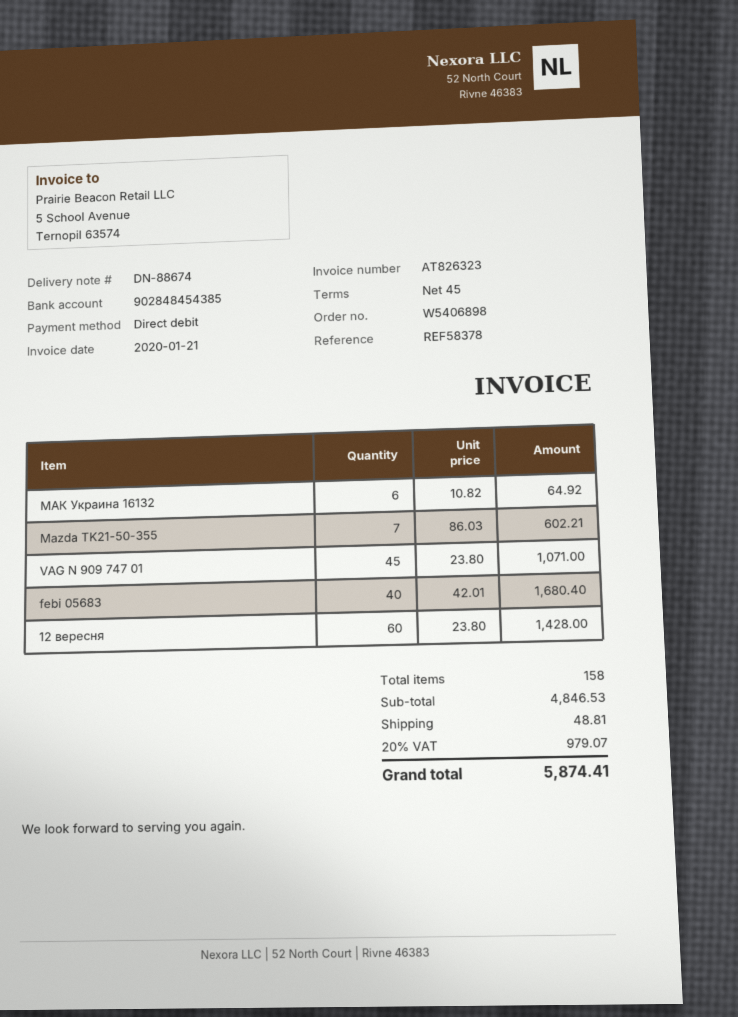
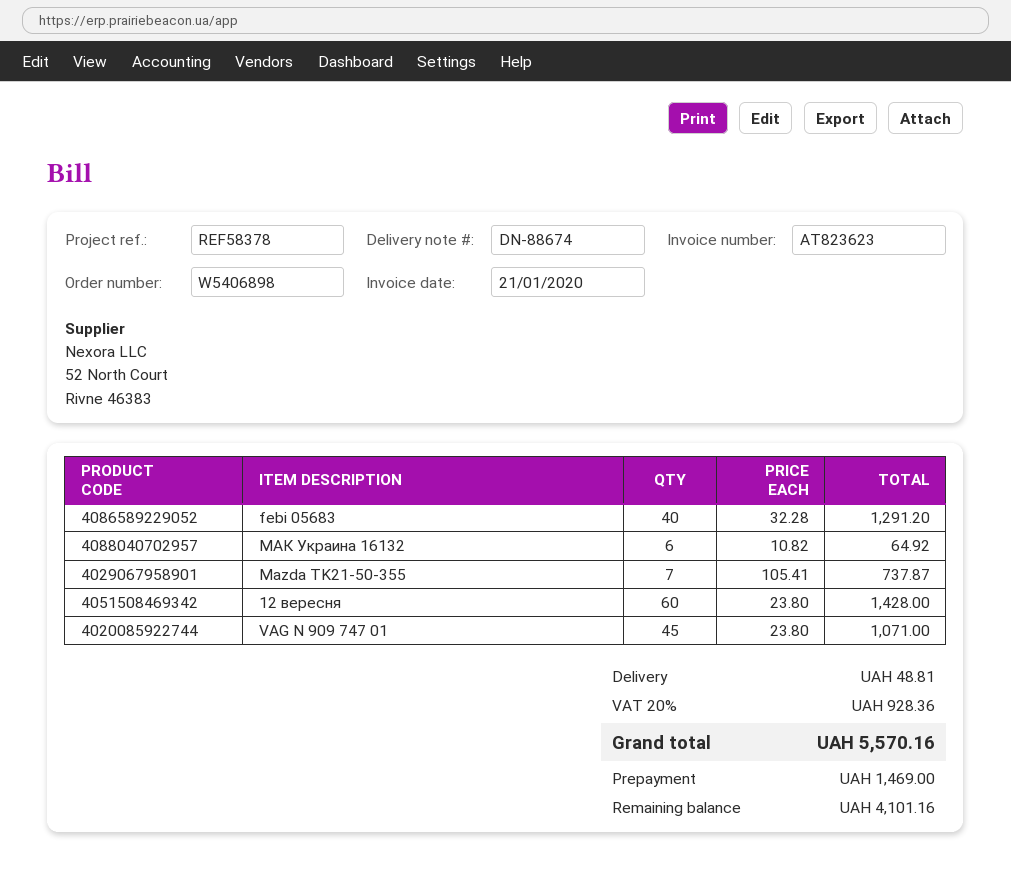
invoice number: AT826323 -> AT823623
Mazda TK21-50-355: 7 x 86.03 = 602.21 -> 7 x 105.41 = 737.87
febi 05683: 40 x 42.01 = 1680.40 -> 40 x 32.28 = 1291.20
tax: 20% = 979.07 -> 20% = 928.36
total: 5874.41 -> 5570.16

